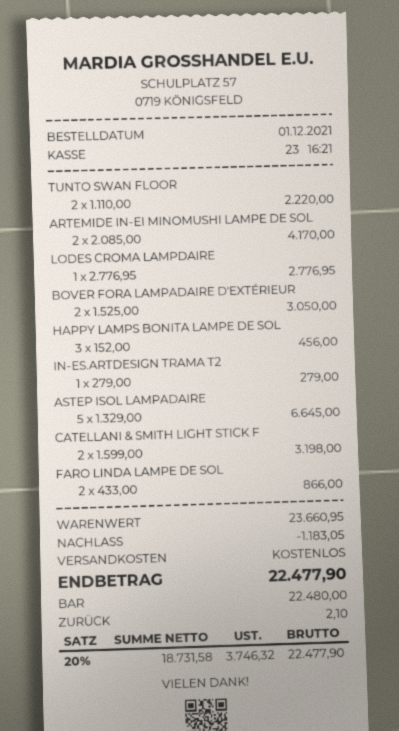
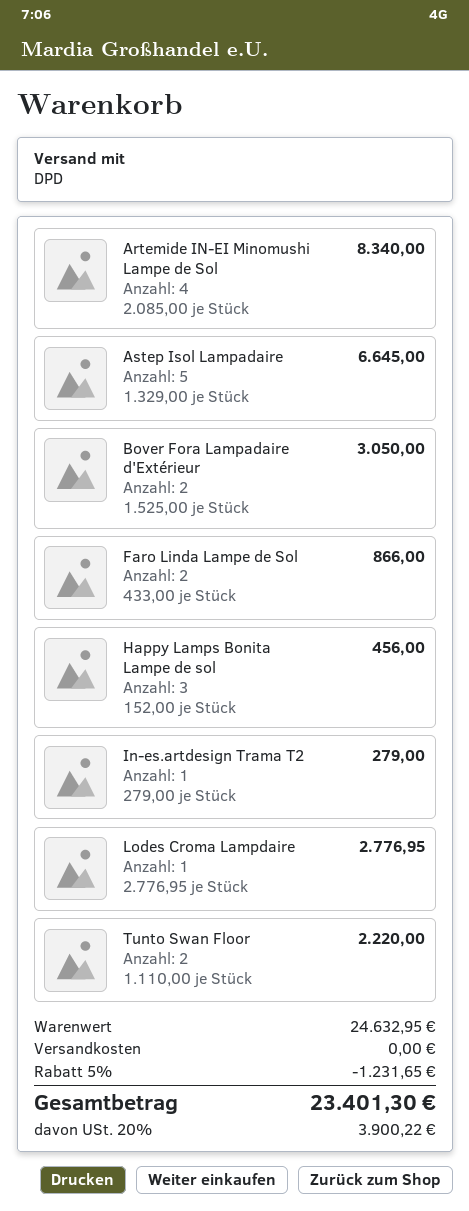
ARTEMIDE IN-EI MINOMUSHI LAMPE DE SOL: 2 x 2085.00 = 4170.00 -> 4 x 2085.00 = 8340.00
CATELLANI & SMITH LIGHT STICK F: 2 x 1599.00 = 3198.00 -> none
subtotal: 23660.95 -> 24632.95
discount: 1183.05 -> 1231.65
tax: 20% = 3746.32 -> 20% = 3900.22
total: 22477.90 -> 23401.30

